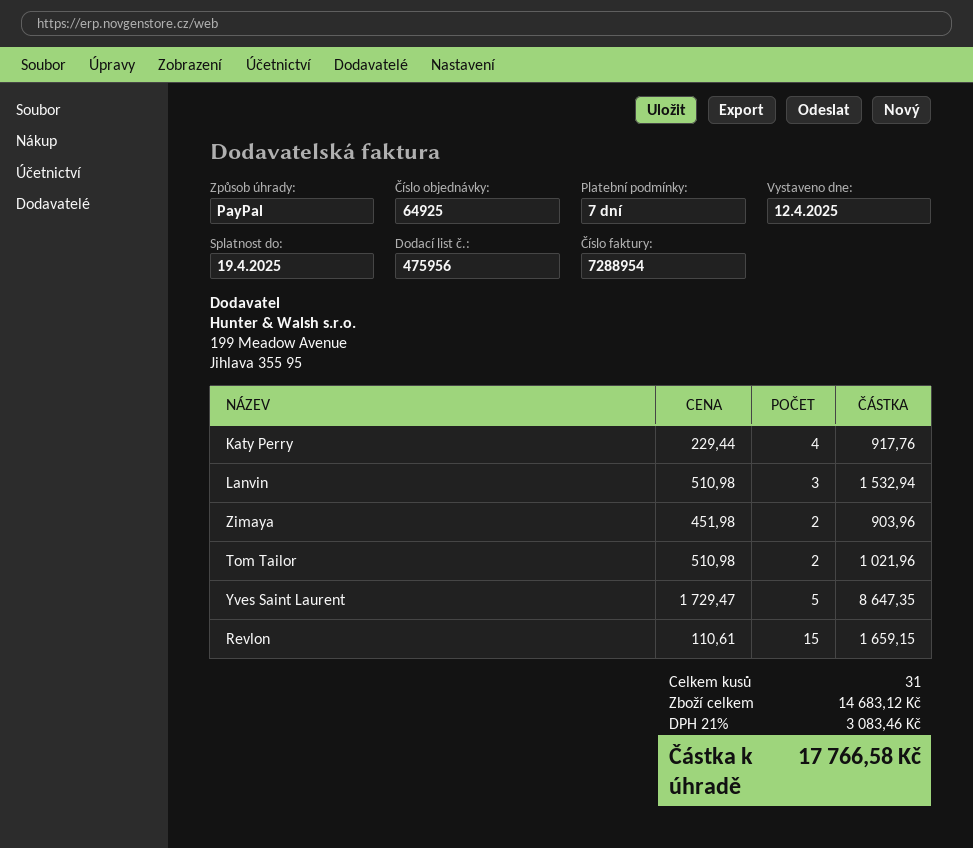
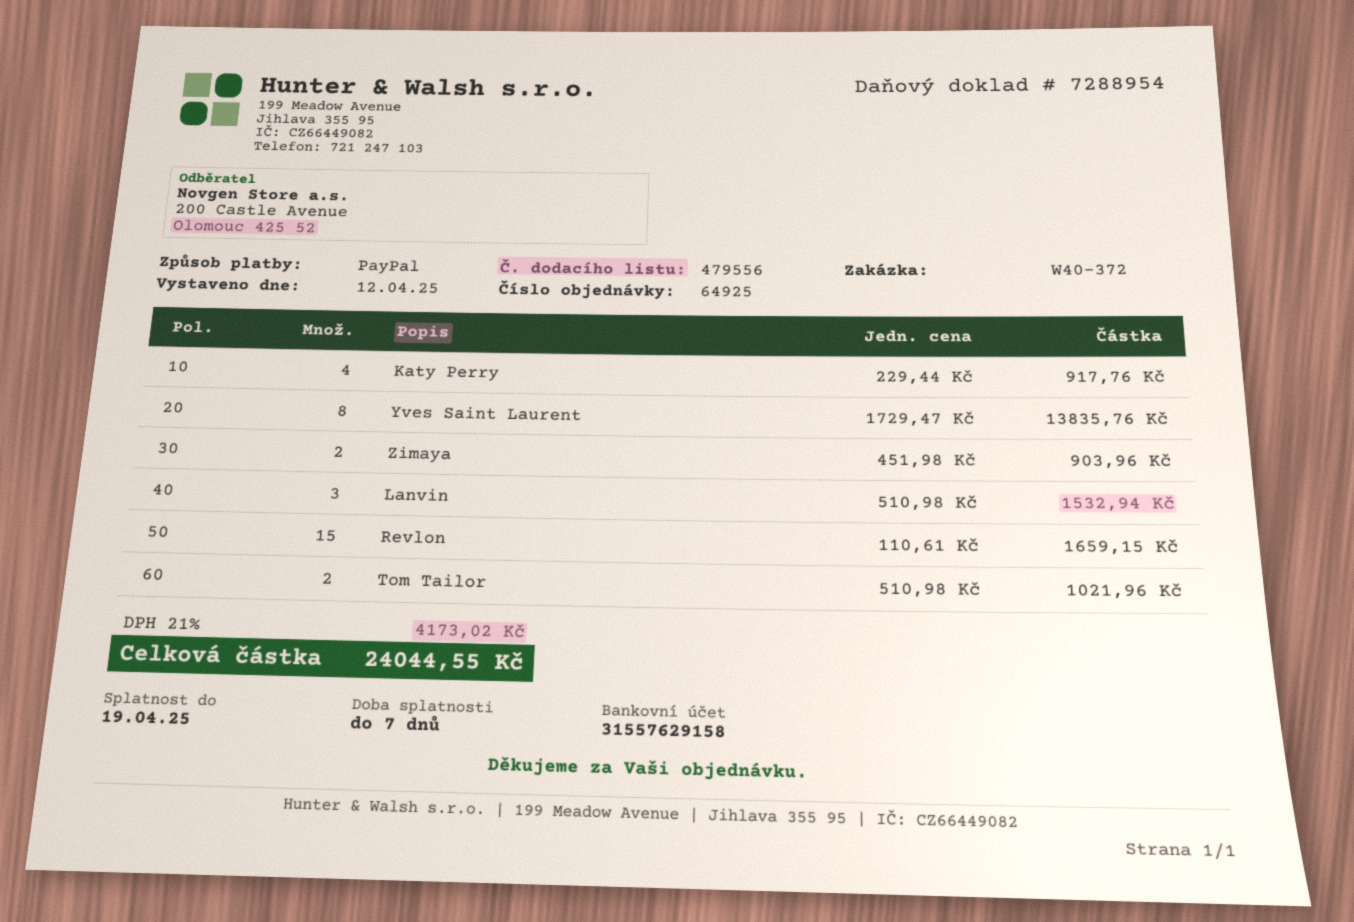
delivery note number: 475956 -> 479556
Yves Saint Laurent: 5 x 1729.47 = 8647.35 -> 8 x 1729.47 = 13835.76
tax: 21% = 3083.46 -> 21% = 4173.02
total: 17766.58 -> 24044.55

